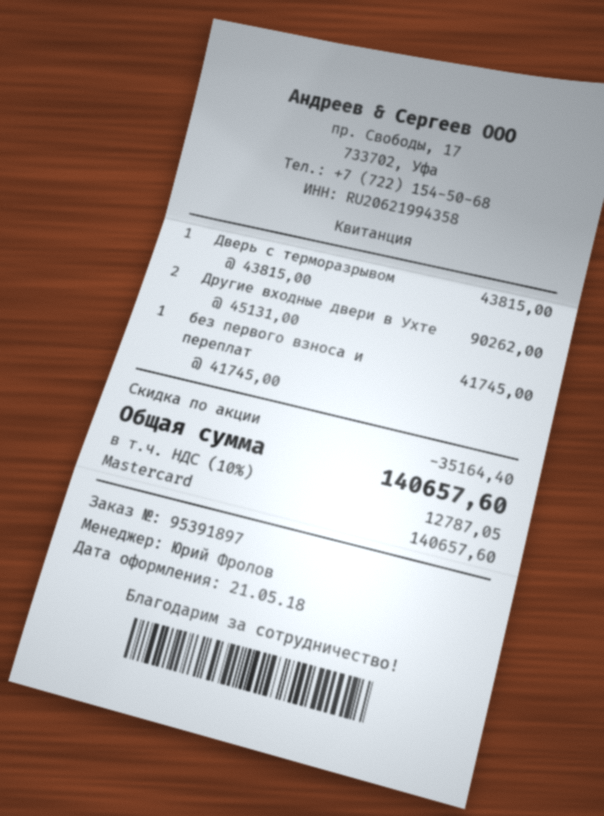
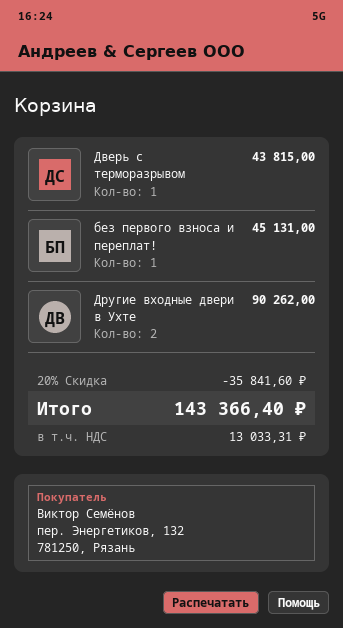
без первого взноса и переплат: 1 for 41745.00 -> 1 for 45131.00
discount: 35164.40 -> 35841.60
tax: 12787.05 -> 13033.31
total: 140657.60 -> 143366.40

